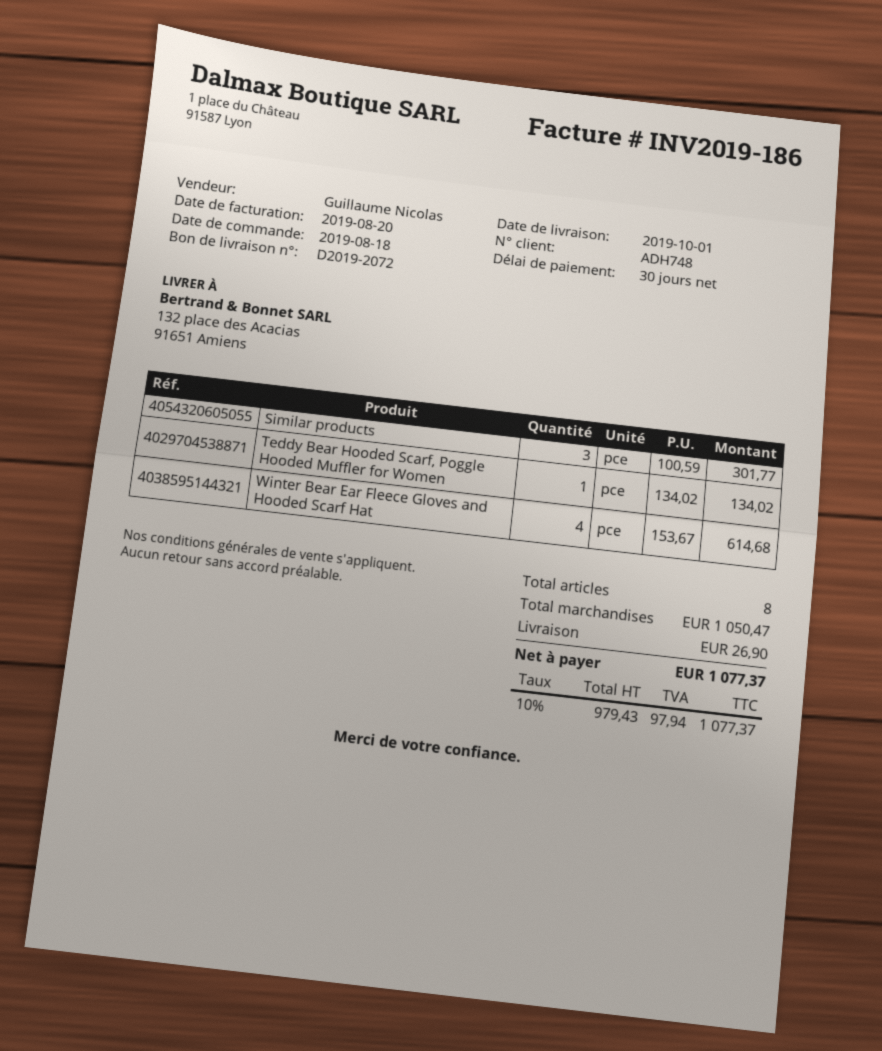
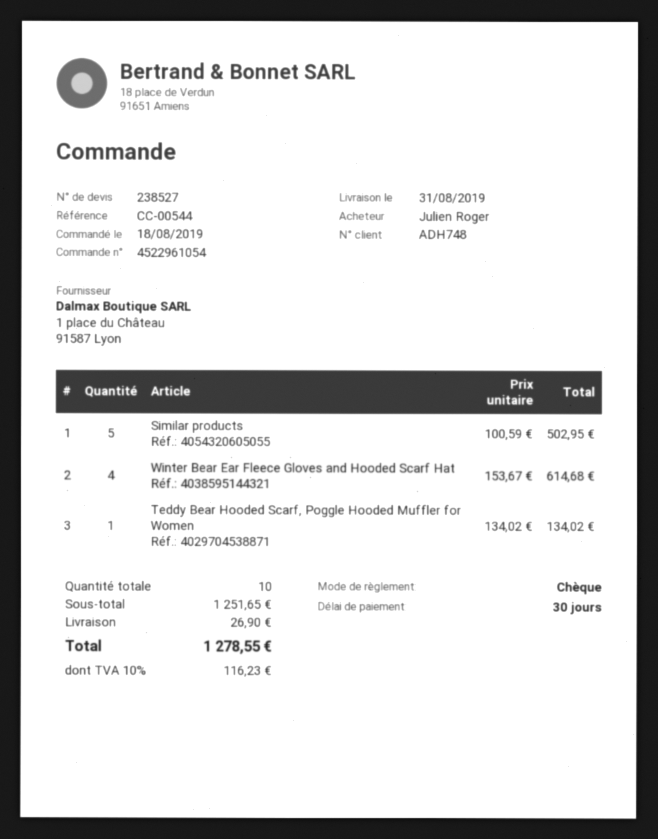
delivery date: 2019-10-01 -> 2019-08-31
Similar products: 3 x 100.59 = 301.77 -> 5 x 100.59 = 502.95
total quantity: 8 -> 10
subtotal: 1050.47 -> 1251.65
tax: 10% = 97.94 -> 10% = 116.23
total: 1077.37 -> 1278.55

